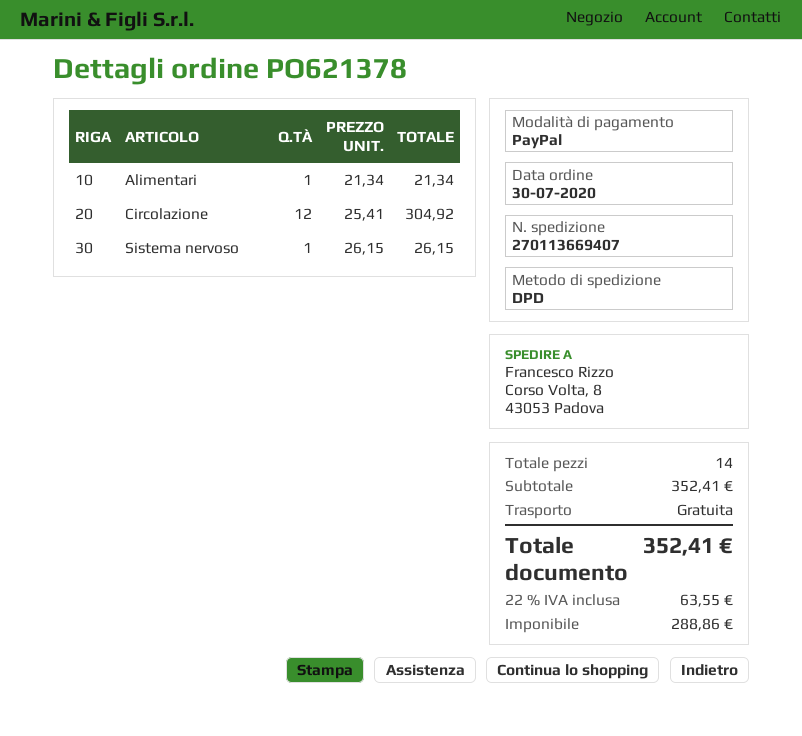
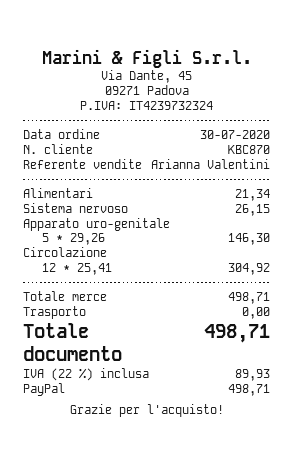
Apparato uro-genitale: none -> 5 x 29.26 = 146.30
subtotal: 352.41 -> 498.71
tax: 22% = 63.55 -> 22% = 89.93
total: 352.41 -> 498.71

